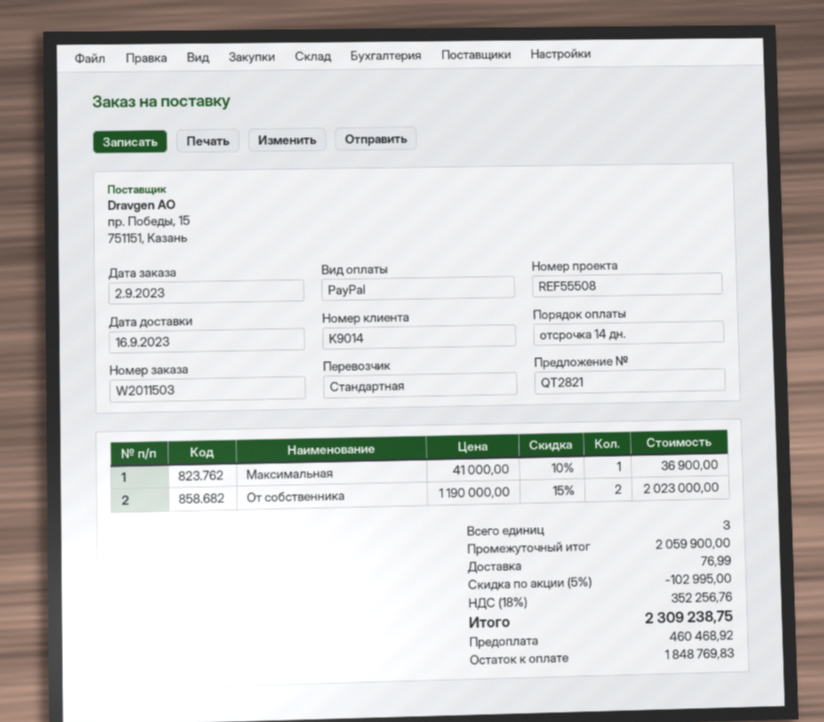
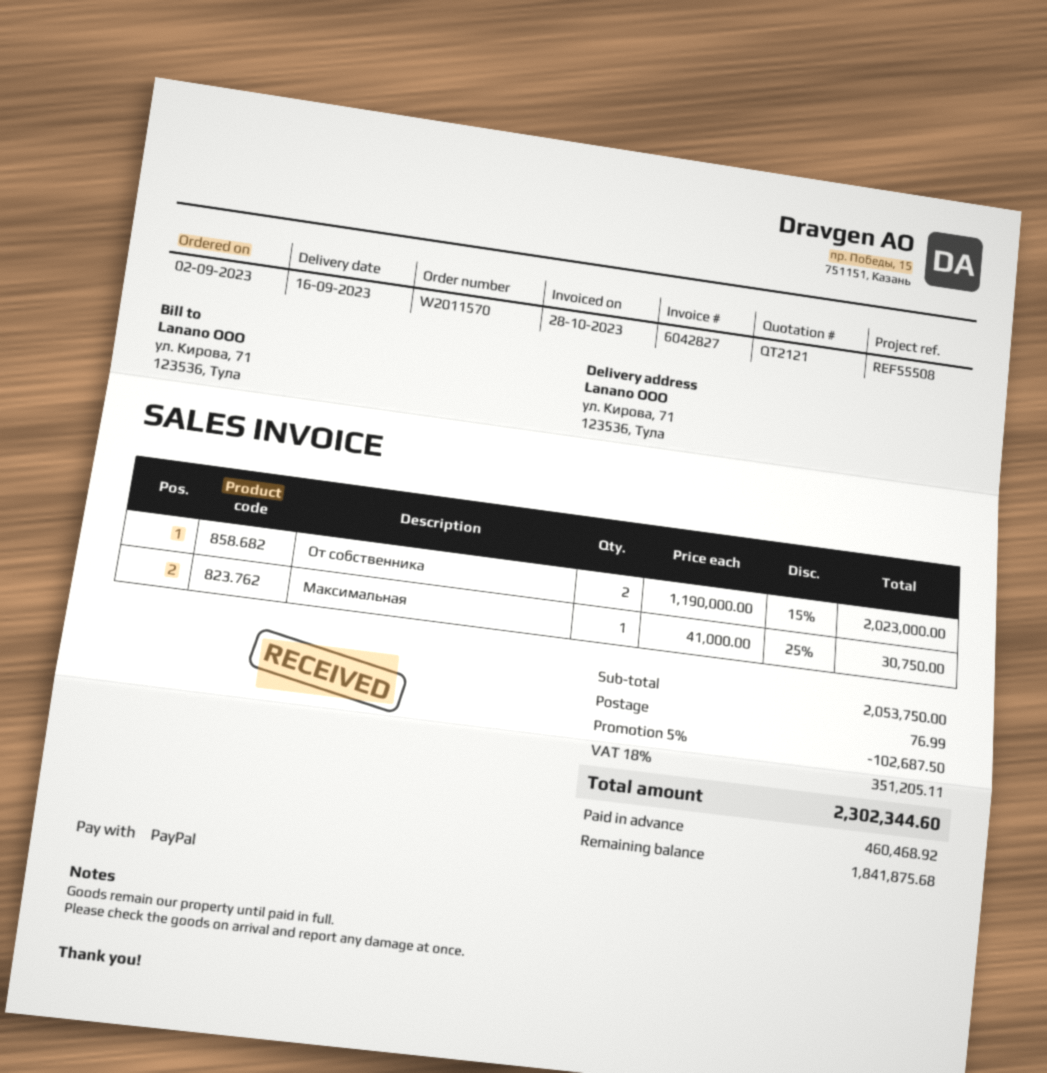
quote number: QT2821 -> QT2121
order number: W2011503 -> W2011570
Максимальная: 1 x 41000.00 - 10% = 36900.00 -> 1 x 41000.00 - 25% = 30750.00
subtotal: 2059900.00 -> 2053750.00
discount: 5% = 102995.00 -> 5% = 102687.50
tax: 18% = 352256.76 -> 18% = 351205.11
total: 2309238.75 -> 2302344.60
balance: 1848769.83 -> 1841875.68

